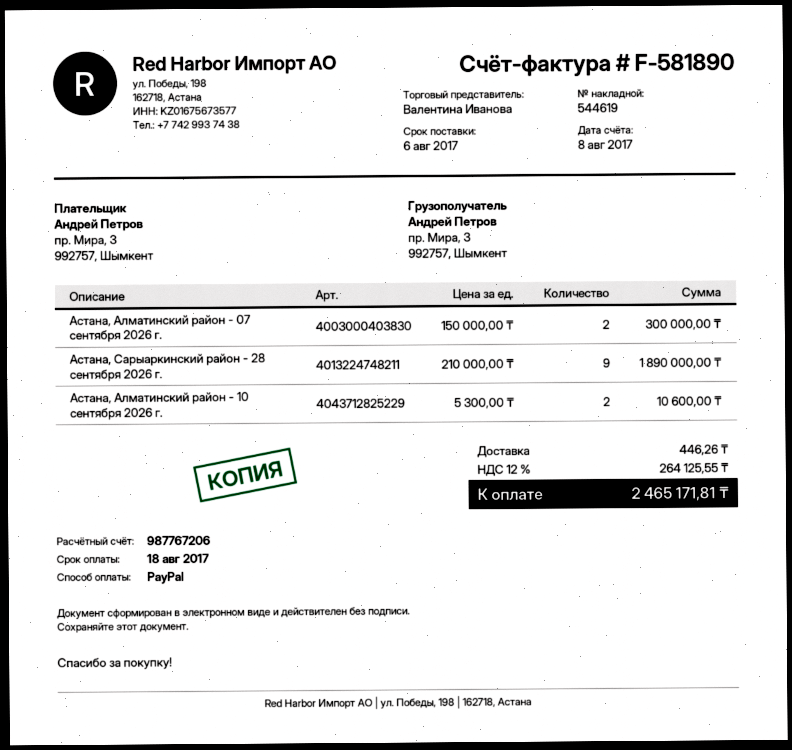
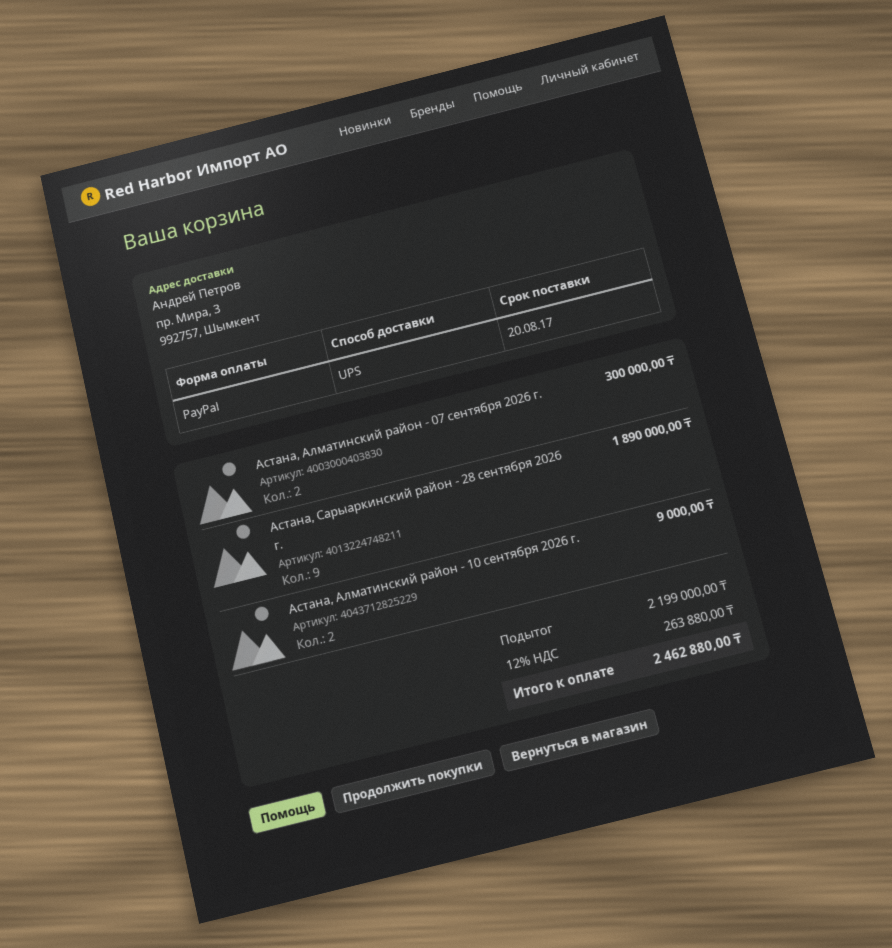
delivery date: 2017-08-06 -> 2017-08-20
Астана, Алматинский район - 10 сентября 2026 г.: 2 for 10600.00 -> 2 for 9000.00
shipping: 446.26 -> none
tax: 12% = 264125.55 -> 12% = 263880.00
total: 2465171.81 -> 2462880.00

